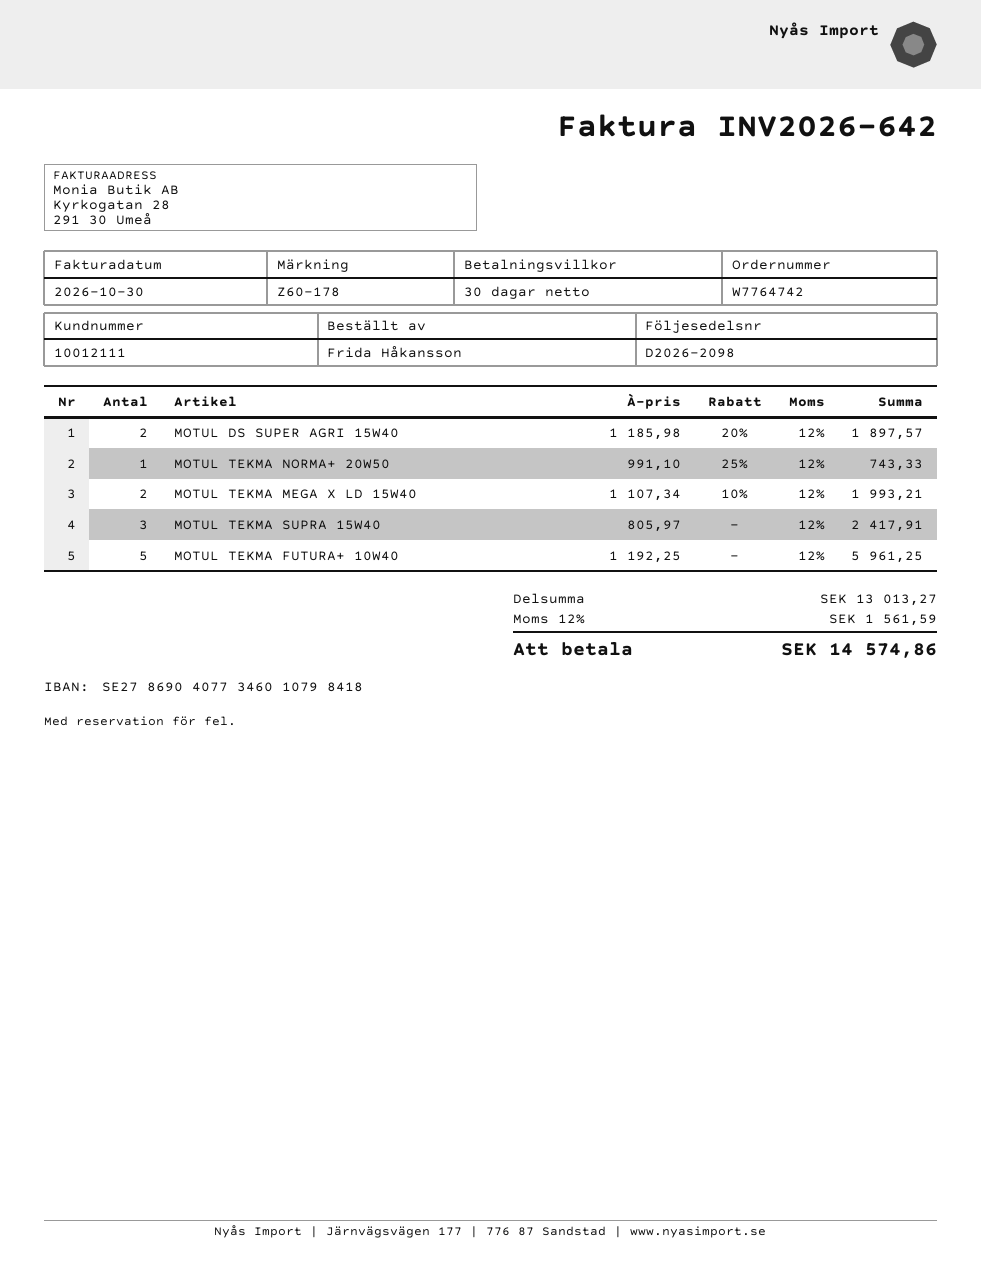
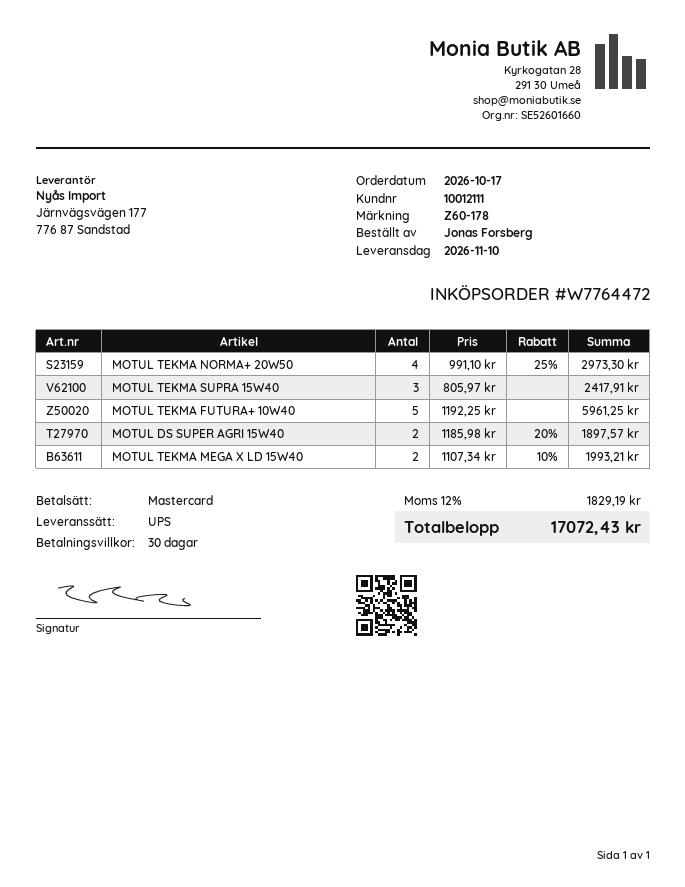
order number: W7764742 -> W7764472
ordered by: Frida Håkansson -> Jonas Forsberg
MOTUL TEKMA NORMA+ 20W50: 1 x 991.10 - 25% = 743.33 -> 4 x 991.10 - 25% = 2973.30
tax: 12% = 1561.59 -> 12% = 1829.19
total: 14574.86 -> 17072.43

